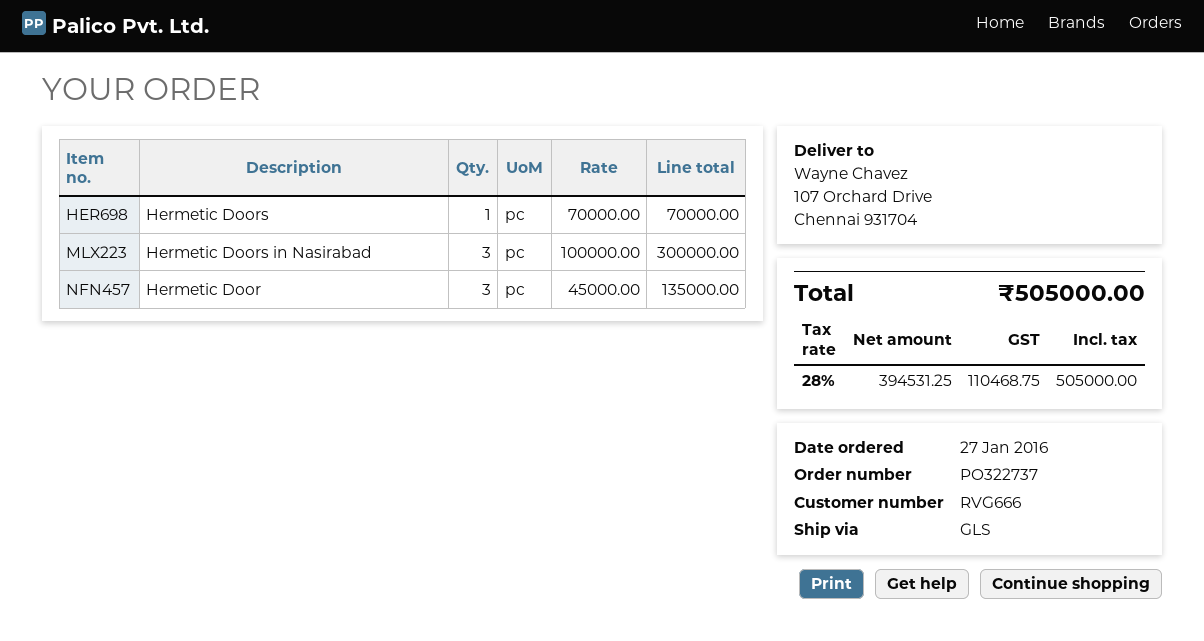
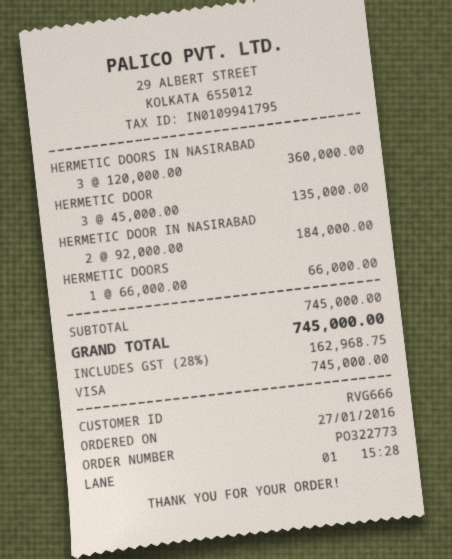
order number: PO322737 -> PO322773
Hermetic Doors: 1 x 70000.00 = 70000.00 -> 1 x 66000.00 = 66000.00
Hermetic Doors in Nasirabad: 3 x 100000.00 = 300000.00 -> 3 x 120000.00 = 360000.00
HERMETIC DOOR IN NASIRABAD: none -> 2 x 92000.00 = 184000.00
tax: 28% = 110468.75 -> 28% = 162968.75
total: 505000.00 -> 745000.00

